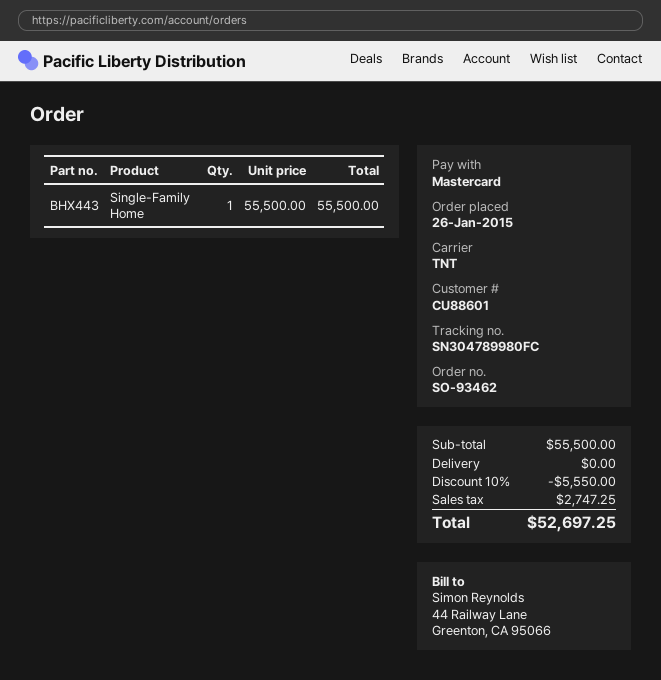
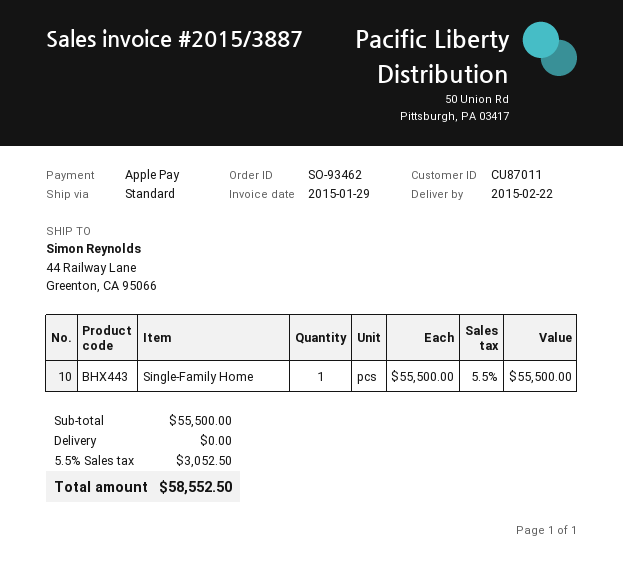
customer number: CU88601 -> CU87011
payment method: Mastercard -> Apple Pay
shipping method: TNT -> standard
discount: 10% = 5550.00 -> none
tax: 2747.25 -> 3052.50
total: 52697.25 -> 58552.50

